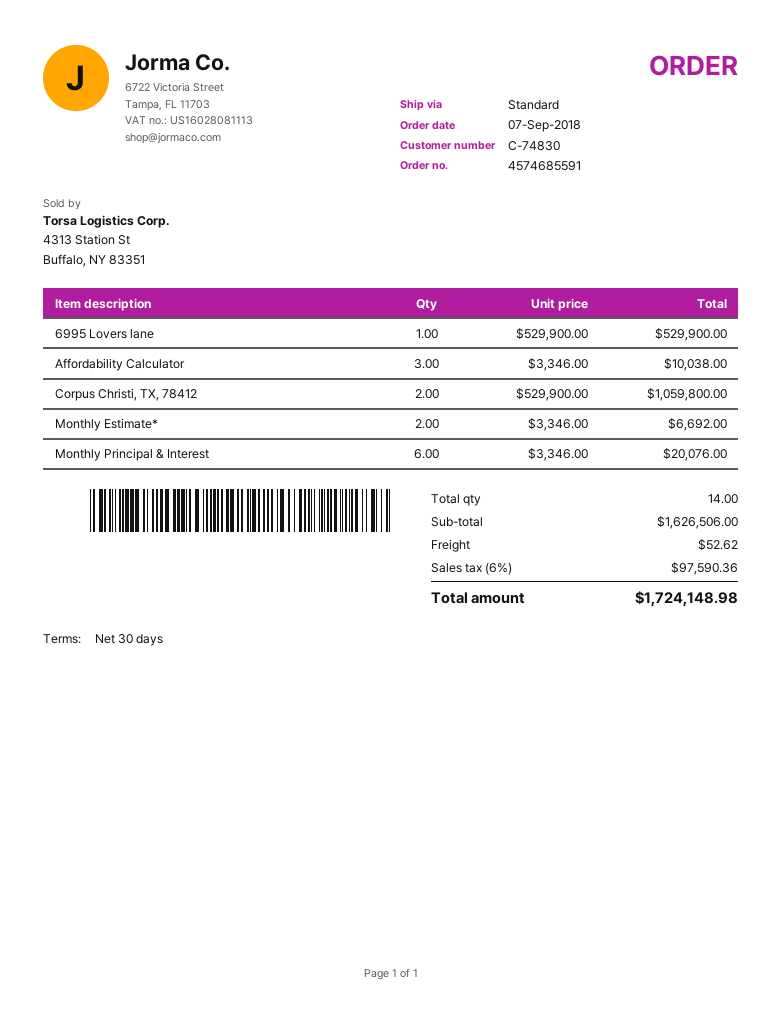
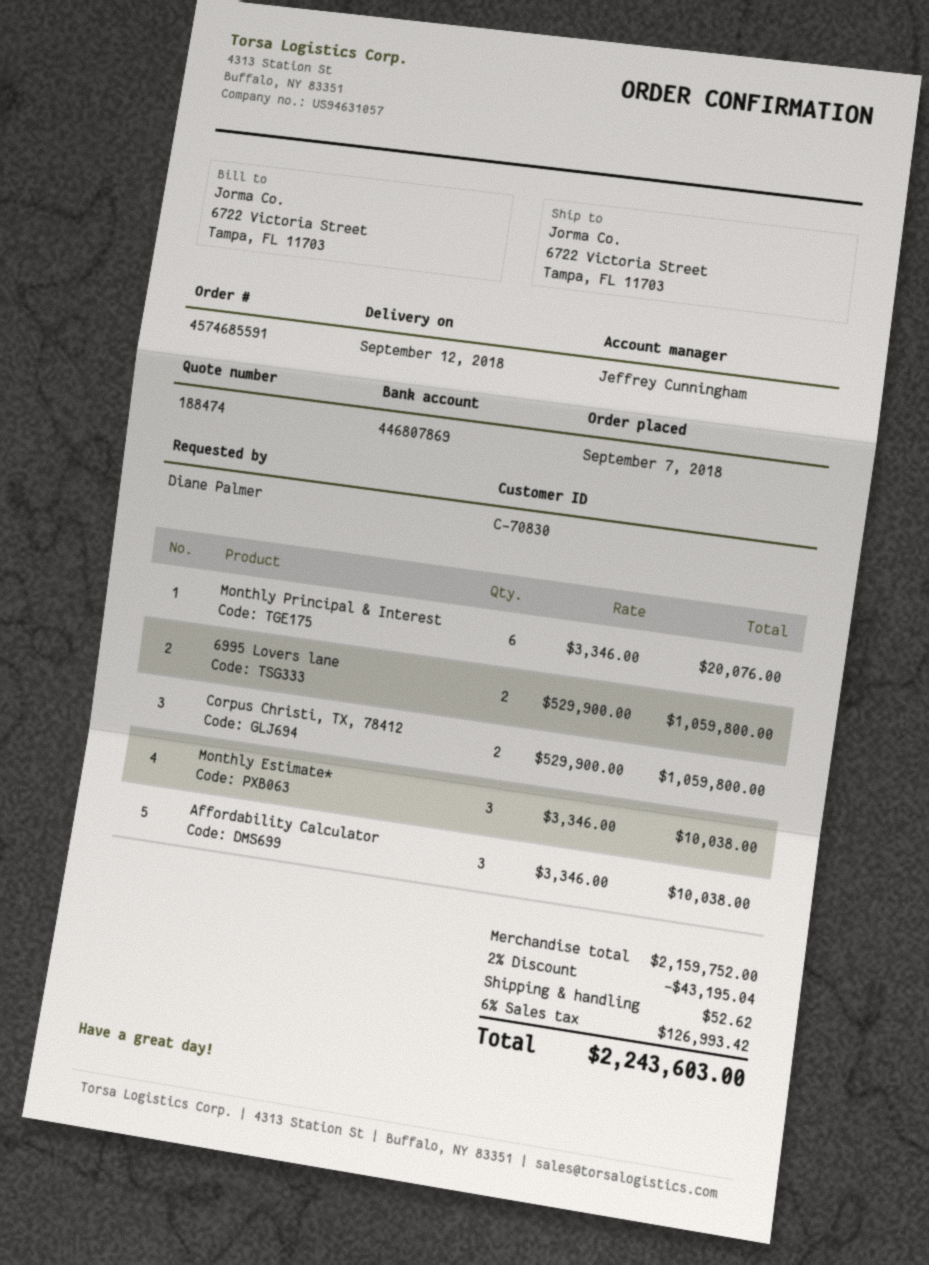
customer number: C-74830 -> C-70830
6995 Lovers lane: 1 x 529900.00 = 529900.00 -> 2 x 529900.00 = 1059800.00
Monthly Estimate*: 2 x 3346.00 = 6692.00 -> 3 x 3346.00 = 10038.00
subtotal: 1626506.00 -> 2159752.00
discount: none -> 2% = 43195.04
tax: 6% = 97590.36 -> 6% = 126993.42
total: 1724148.98 -> 2243603.00

